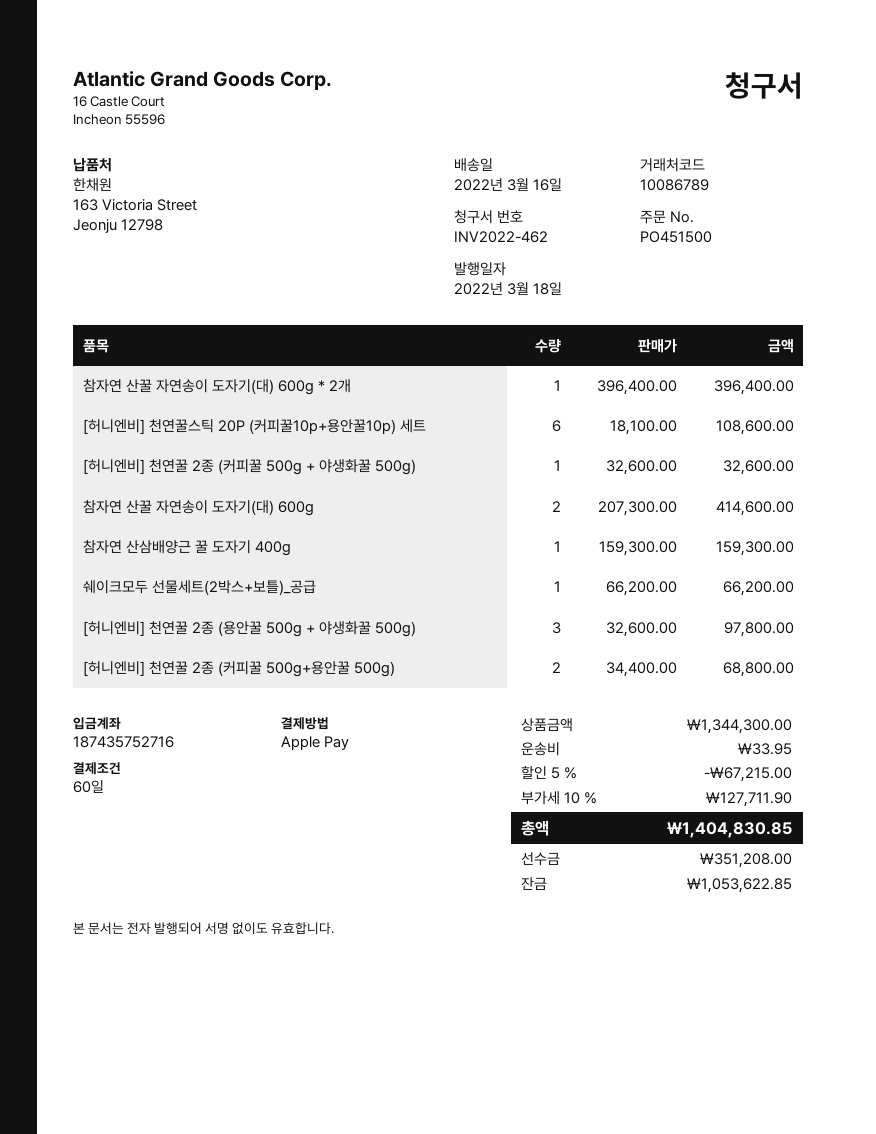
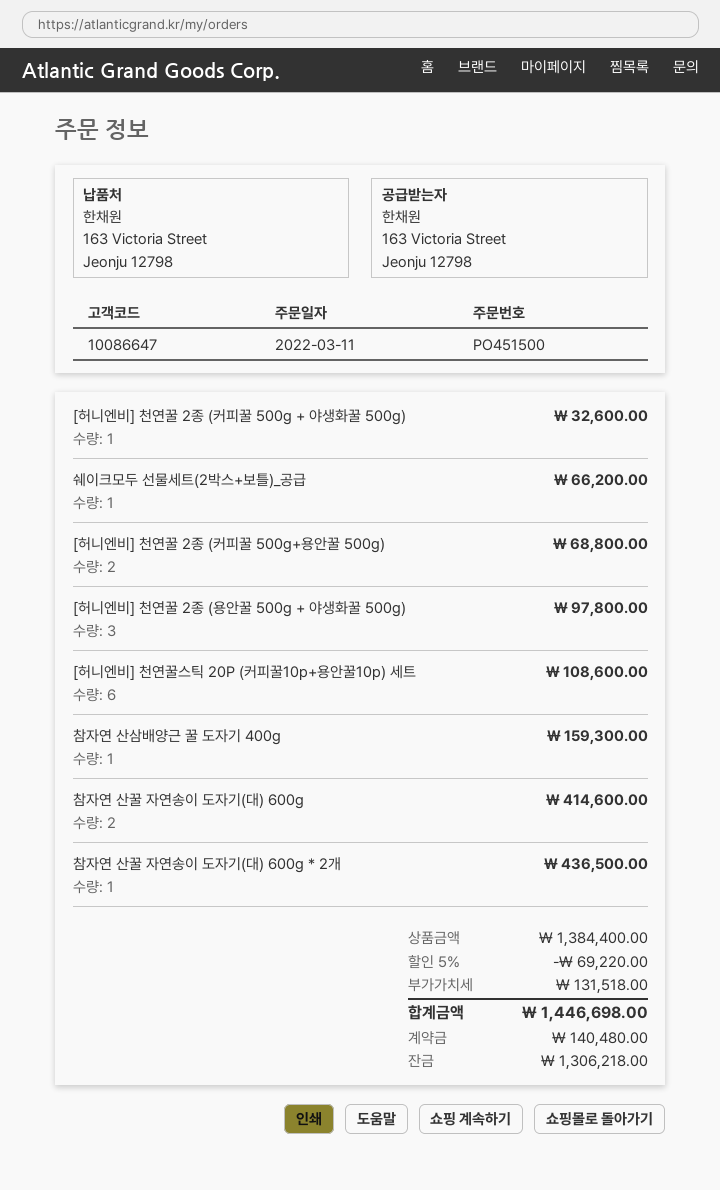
customer number: 10086789 -> 10086647
참자연 산꿀 자연송이 도자기(대) 600g * 2개: 1 for 396400.00 -> 1 for 436500.00
subtotal: 1344300.00 -> 1384400.00
discount: 5% = 67215.00 -> 5% = 69220.00
shipping: 33.95 -> none
tax: 127711.90 -> 131518.00
total: 1404830.85 -> 1446698.00
deposit: 351208.00 -> 140480.00
balance: 1053622.85 -> 1306218.00

